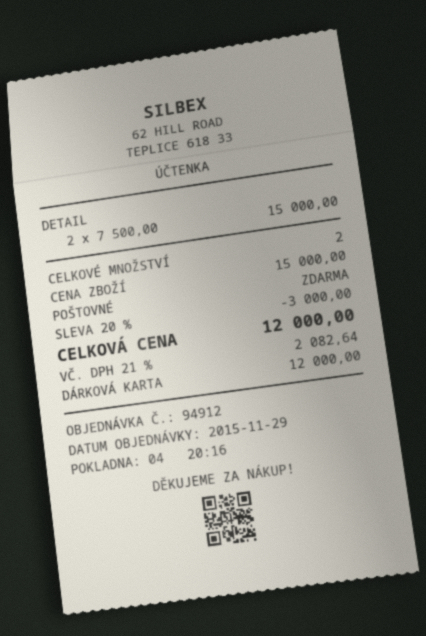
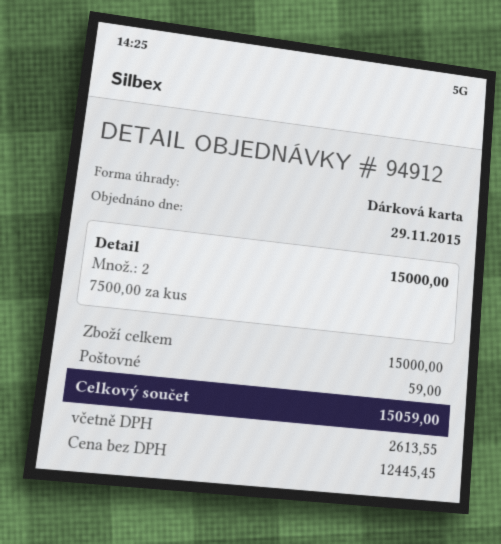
discount: 20% = 3000.00 -> none
shipping: 0.00 -> 59.00
tax: 2082.64 -> 2613.55
total: 12000.00 -> 15059.00

